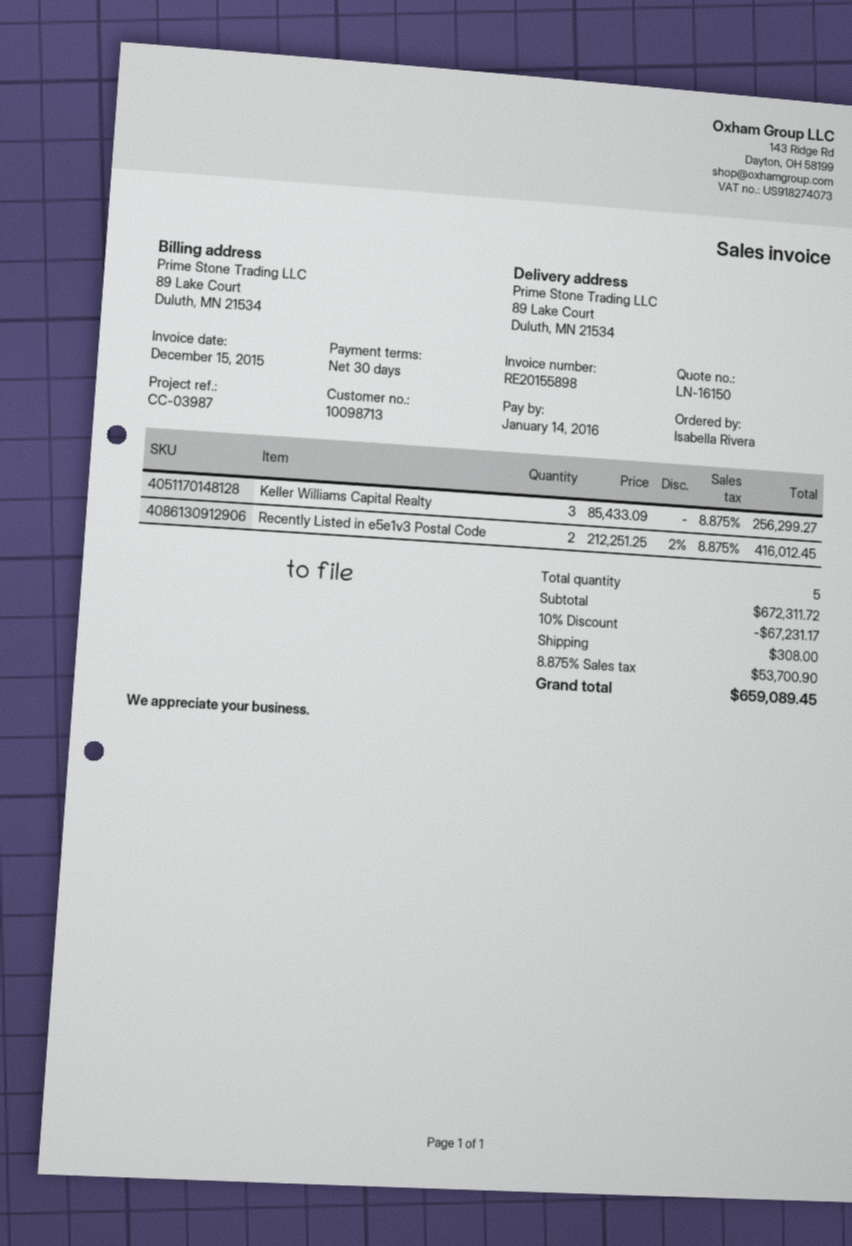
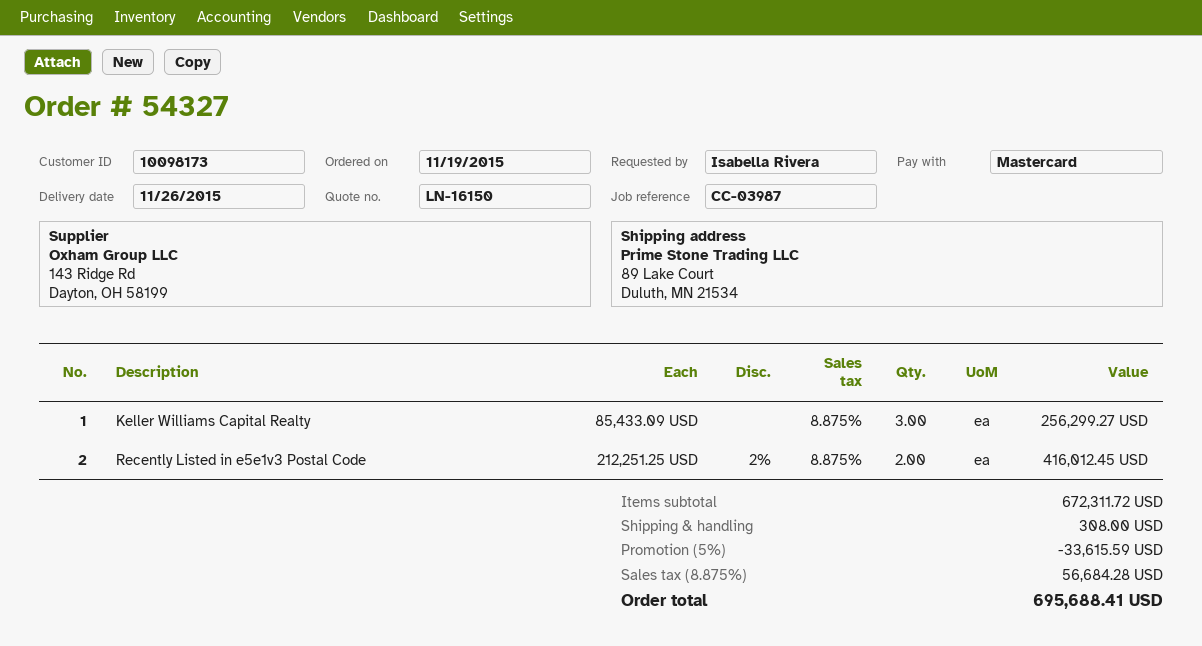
customer number: 10098713 -> 10098173
discount: 10% = 67231.17 -> 5% = 33615.59
tax: 8.875% = 53700.90 -> 8.875% = 56684.28
total: 659089.45 -> 695688.41

